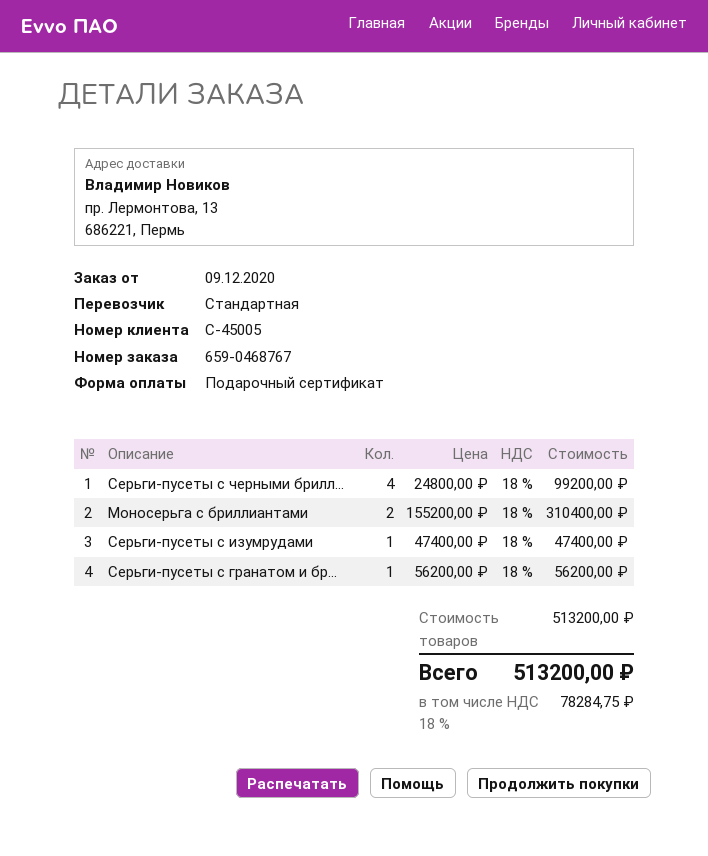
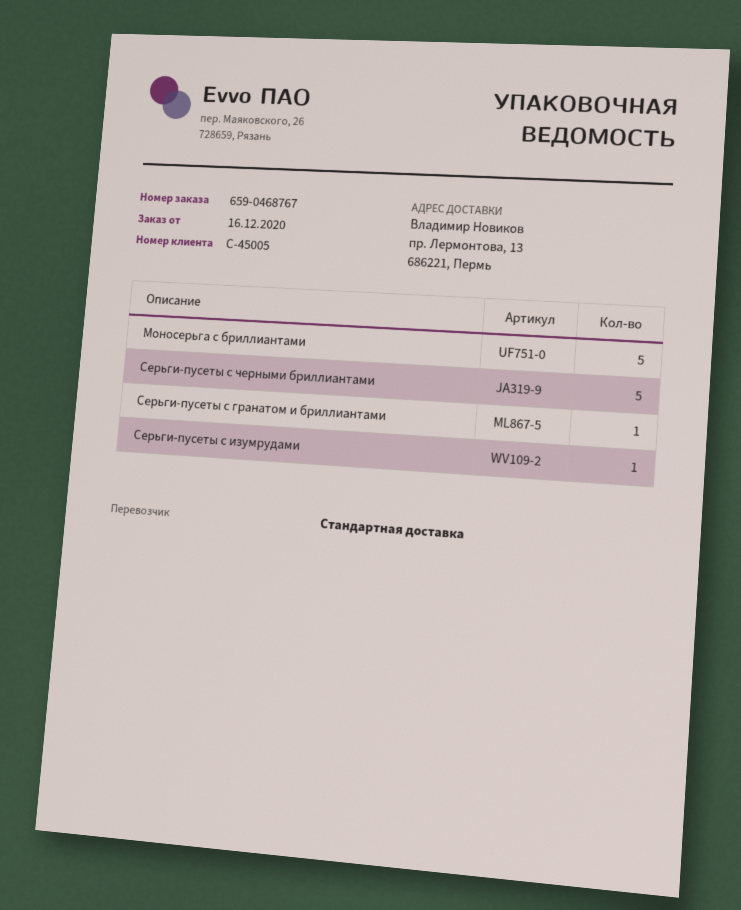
order date: 2020-12-09 -> 2020-12-16
Серьги-пусеты c черными брилл...: 4 -> 5
Моносерьга с бриллиантами: 2 -> 5

